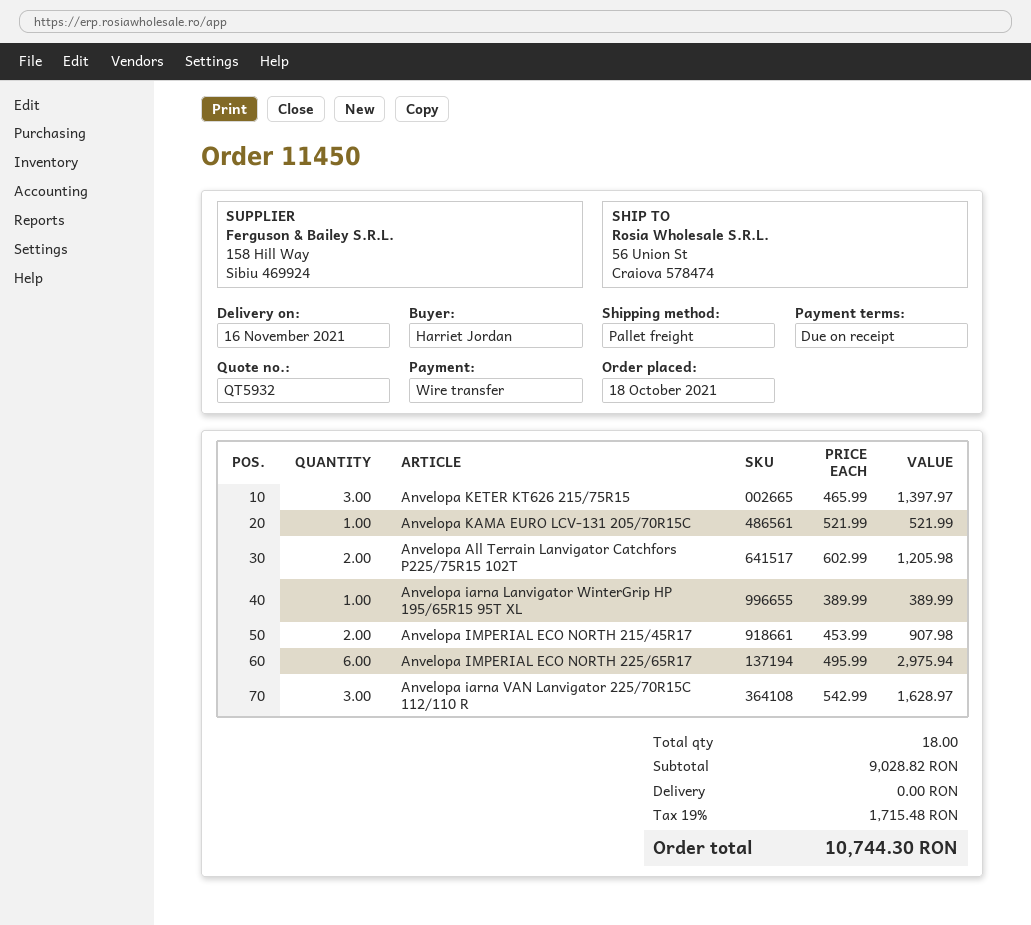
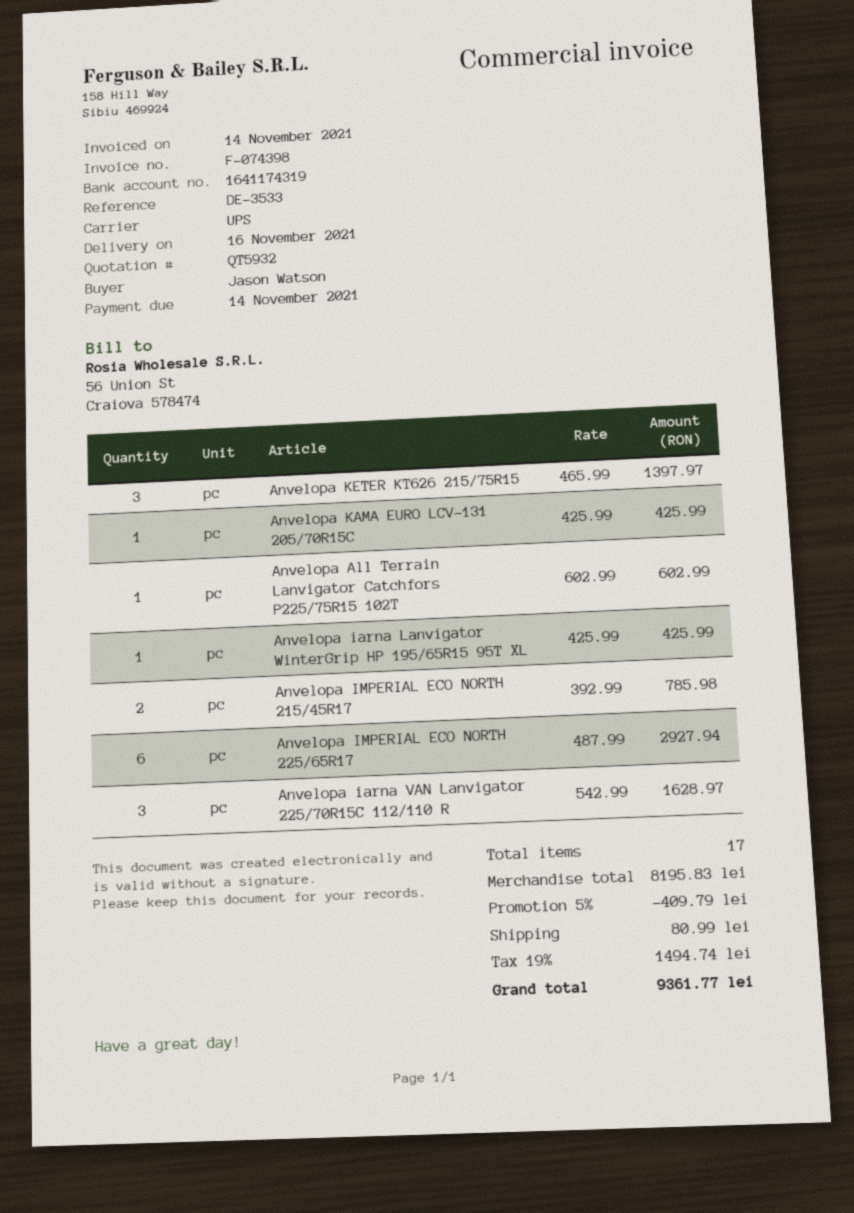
ordered by: Harriet Jordan -> Jason Watson
shipping method: pallet freight -> UPS
Anvelopa KAMA EURO LCV-131 205/70R15C: 1 x 521.99 = 521.99 -> 1 x 425.99 = 425.99
Anvelopa All Terrain Lanvigator Catchfors P225/75R15 102T: 2 x 602.99 = 1205.98 -> 1 x 602.99 = 602.99
Anvelopa iarna Lanvigator WinterGrip HP 195/65R15 95T XL: 1 x 389.99 = 389.99 -> 1 x 425.99 = 425.99
Anvelopa IMPERIAL ECO NORTH 215/45R17: 2 x 453.99 = 907.98 -> 2 x 392.99 = 785.98
Anvelopa IMPERIAL ECO NORTH 225/65R17: 6 x 495.99 = 2975.94 -> 6 x 487.99 = 2927.94
total quantity: 18 -> 17
subtotal: 9028.82 -> 8195.83
discount: none -> 5% = 409.79
shipping: 0.00 -> 80.99
tax: 19% = 1715.48 -> 19% = 1494.74
total: 10744.30 -> 9361.77

